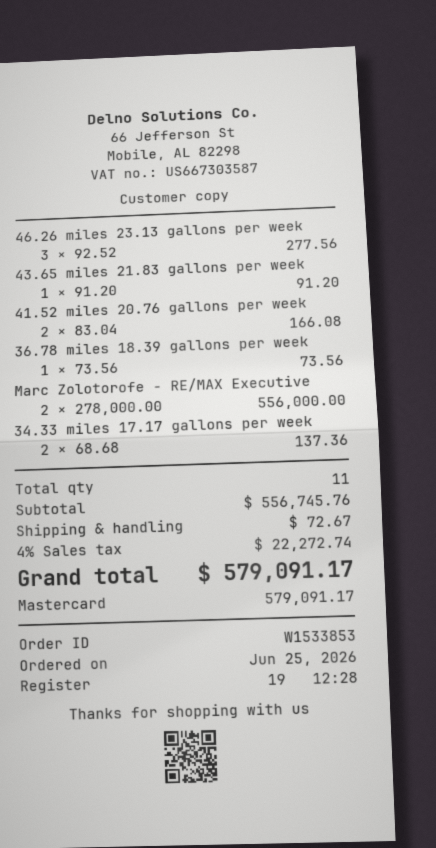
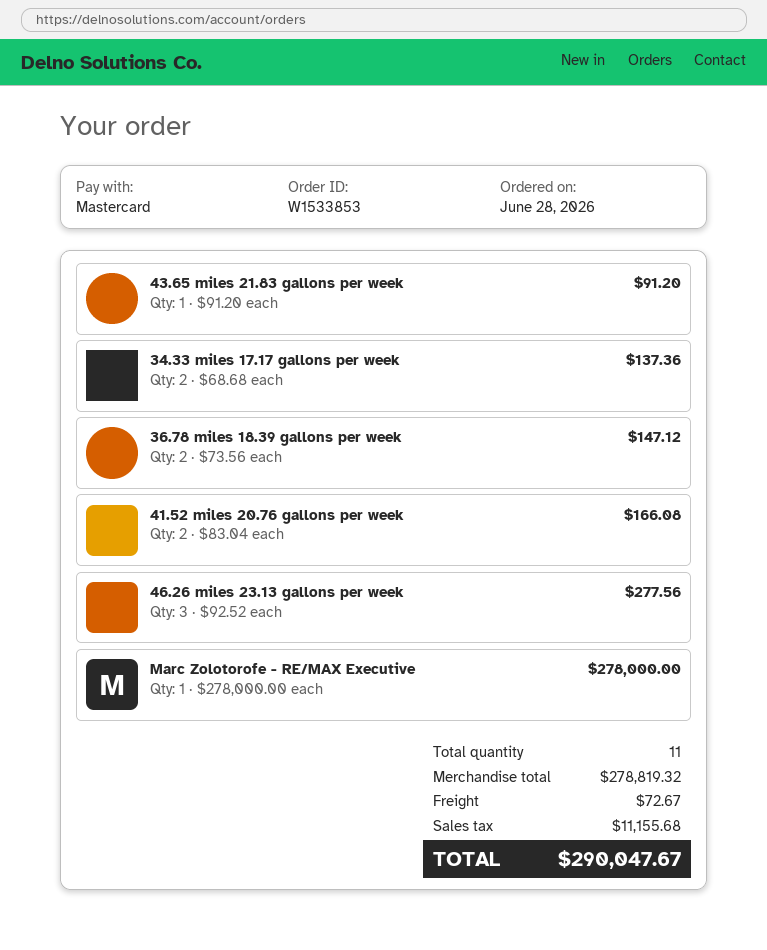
order date: 2026-06-25 -> 2026-06-28
36.78 miles 18.39 gallons per week: 1 x 73.56 = 73.56 -> 2 x 73.56 = 147.12
Marc Zolotorofe - RE/MAX Executive: 2 x 278000.00 = 556000.00 -> 1 x 278000.00 = 278000.00
subtotal: 556745.76 -> 278819.32
tax: 22272.74 -> 11155.68
total: 579091.17 -> 290047.67

